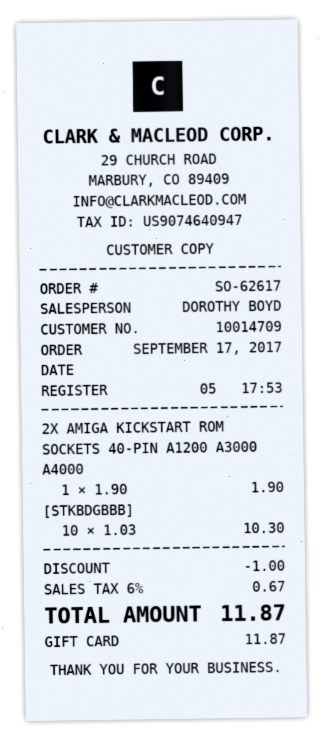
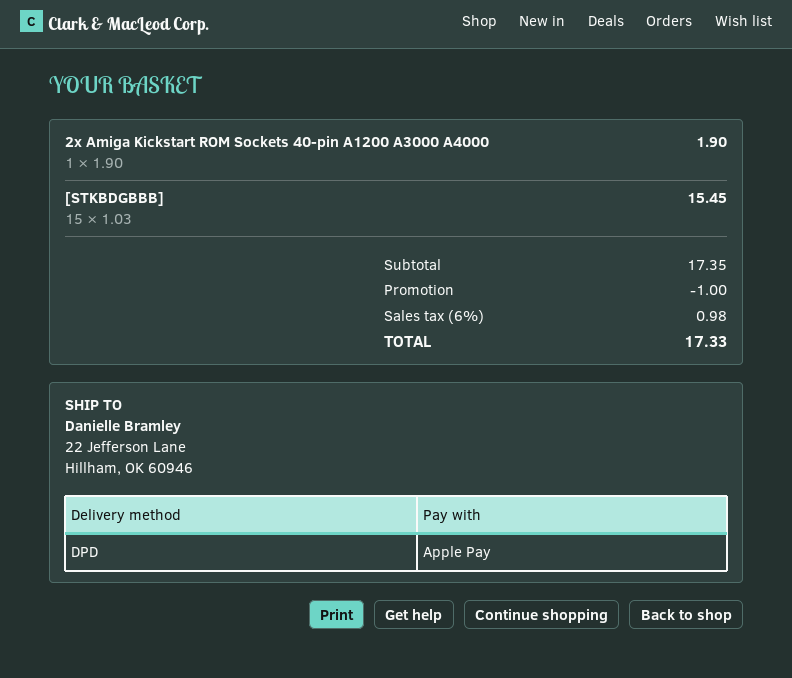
payment method: gift card -> Apple Pay
[STKBDGBBB]: 10 x 1.03 = 10.30 -> 15 x 1.03 = 15.45
tax: 6% = 0.67 -> 6% = 0.98
total: 11.87 -> 17.33

